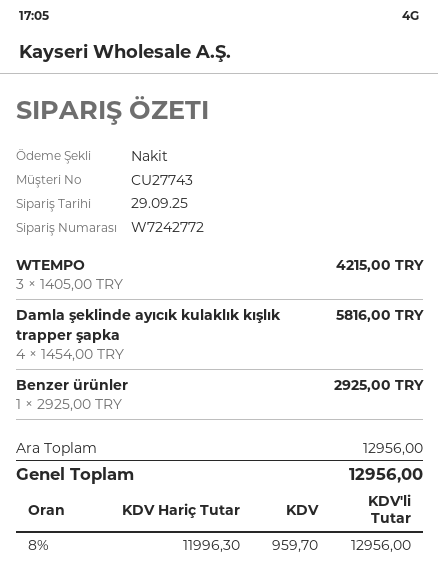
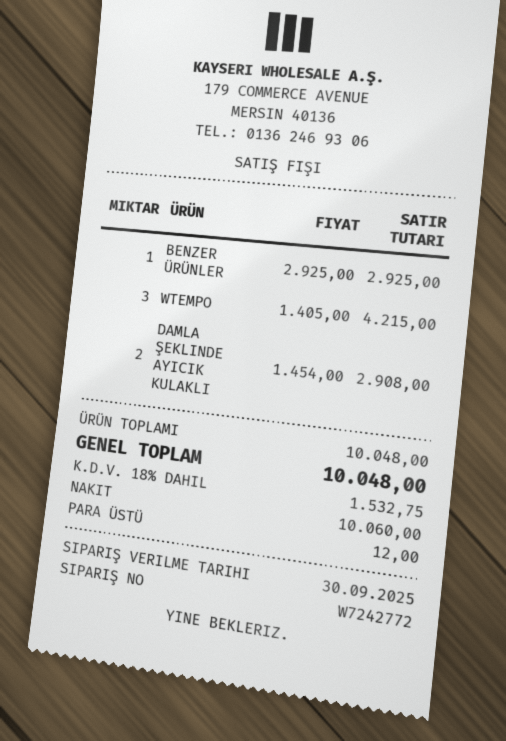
order date: 2025-09-29 -> 2025-09-30
Damla şeklinde ayıcık kulaklık kışlık trapper şapka: 4 x 1454.00 = 5816.00 -> 2 x 1454.00 = 2908.00
subtotal: 12956.00 -> 10048.00
tax: 8% = 959.70 -> 18% = 1532.75
total: 12956.00 -> 10048.00

